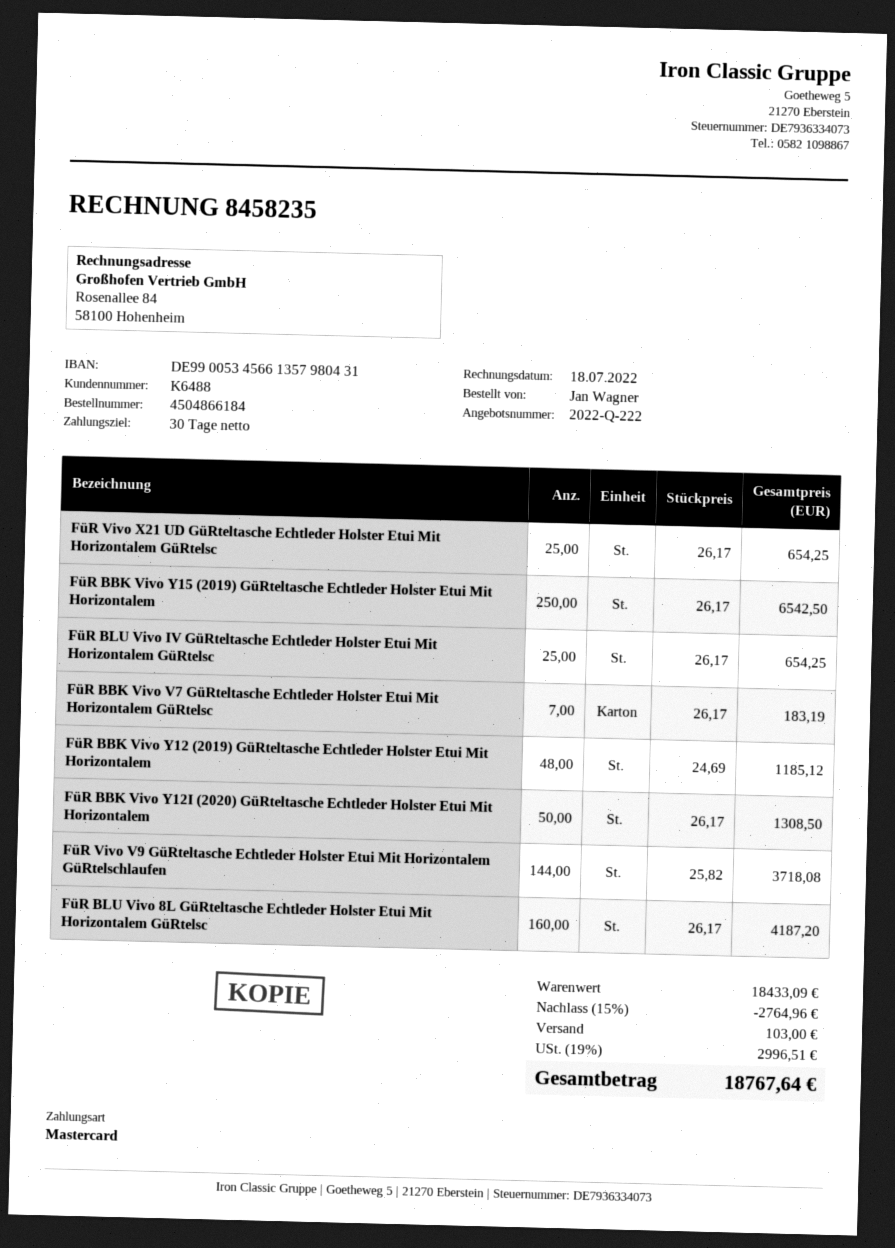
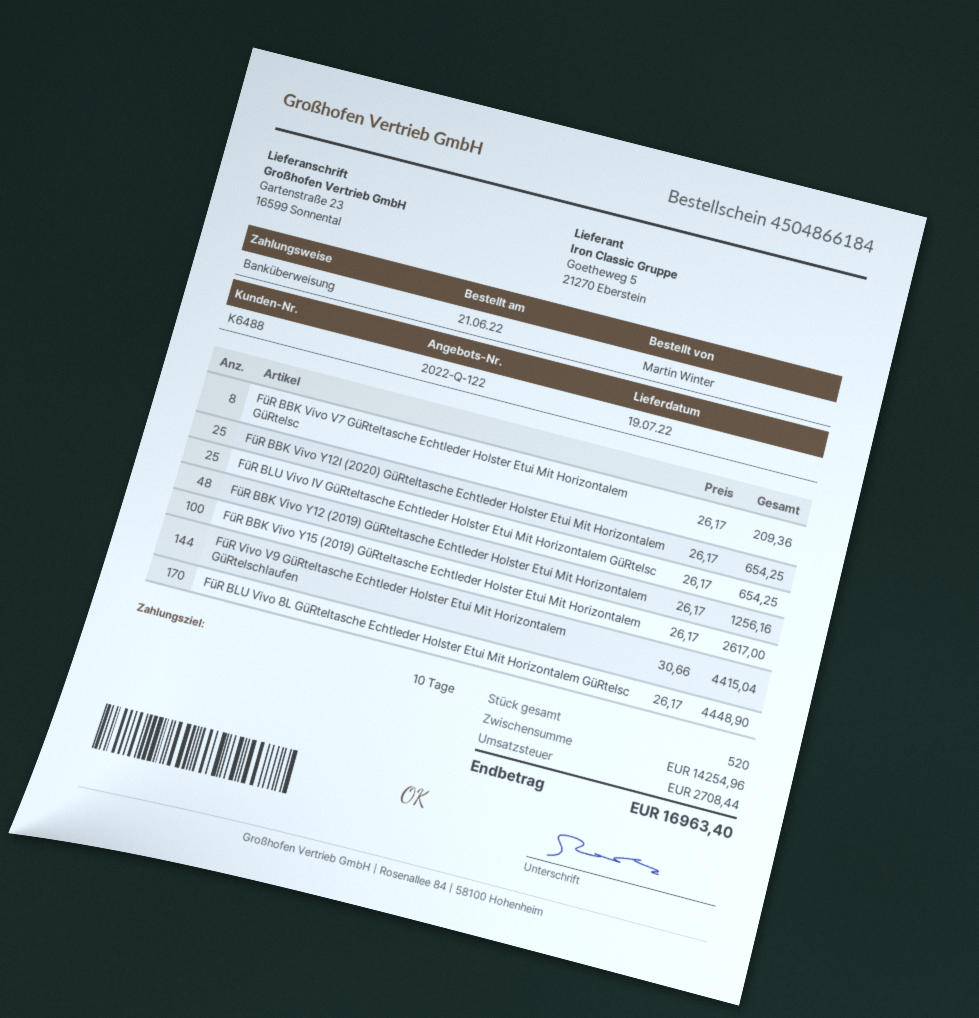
quote number: 2022-Q-222 -> 2022-Q-122
payment terms: 30 days -> 10 days
ordered by: Jan Wagner -> Martin Winter
payment method: Mastercard -> bank transfer
FüR Vivo X21 UD GüRteltasche Echtleder Holster Etui Mit Horizontalem GüRtelsc: 25 x 26.17 = 654.25 -> none
FüR BBK Vivo Y15 (2019) GüRteltasche Echtleder Holster Etui Mit Horizontalem: 250 x 26.17 = 6542.50 -> 100 x 26.17 = 2617.00
FüR BBK Vivo V7 GüRteltasche Echtleder Holster Etui Mit Horizontalem GüRtelsc: 7 x 26.17 = 183.19 -> 8 x 26.17 = 209.36
FüR BBK Vivo Y12 (2019) GüRteltasche Echtleder Holster Etui Mit Horizontalem: 48 x 24.69 = 1185.12 -> 48 x 26.17 = 1256.16
FüR BBK Vivo Y12I (2020) GüRteltasche Echtleder Holster Etui Mit Horizontalem: 50 x 26.17 = 1308.50 -> 25 x 26.17 = 654.25
FüR Vivo V9 GüRteltasche Echtleder Holster Etui Mit Horizontalem GüRtelschlaufen: 144 x 25.82 = 3718.08 -> 144 x 30.66 = 4415.04
FüR BLU Vivo 8L GüRteltasche Echtleder Holster Etui Mit Horizontalem GüRtelsc: 160 x 26.17 = 4187.20 -> 170 x 26.17 = 4448.90
subtotal: 18433.09 -> 14254.96
discount: 15% = 2764.96 -> none
shipping: 103.00 -> none
tax: 2996.51 -> 2708.44
total: 18767.64 -> 16963.40

